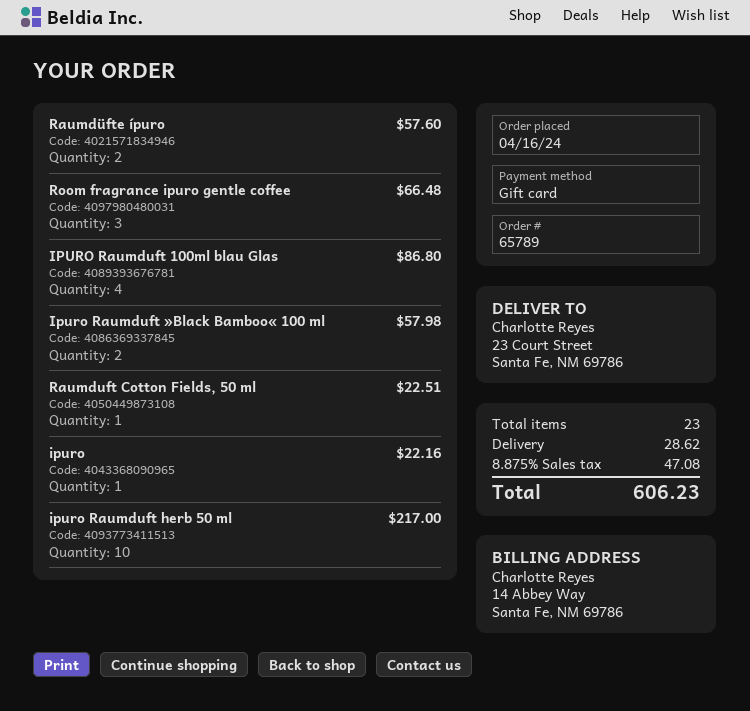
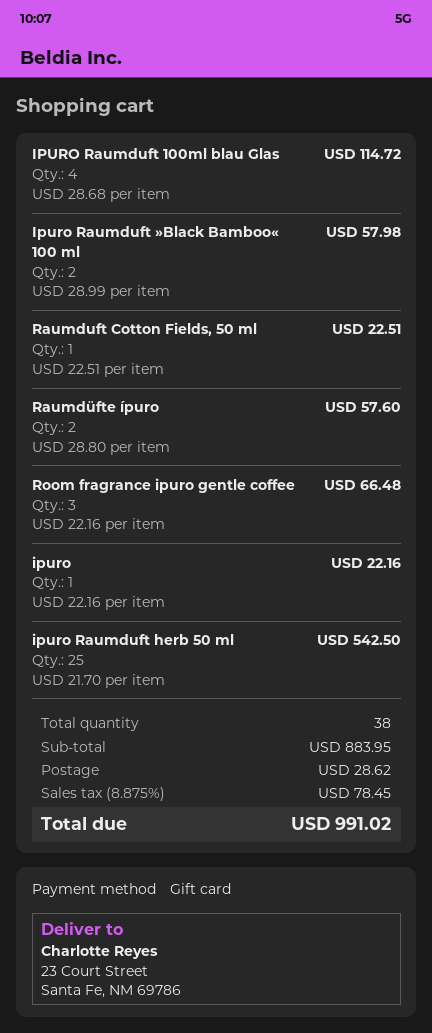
IPURO Raumduft 100ml blau Glas: 4 for 86.80 -> 4 for 114.72
ipuro Raumduft herb 50 ml: 10 for 217.00 -> 25 for 542.50
total quantity: 23 -> 38
tax: 8.875% = 47.08 -> 8.875% = 78.45
total: 606.23 -> 991.02

